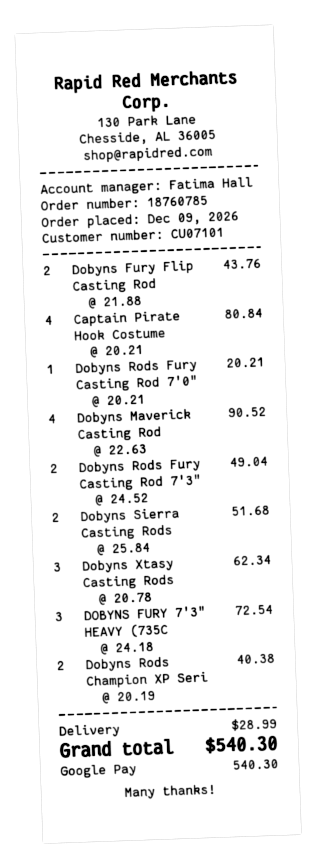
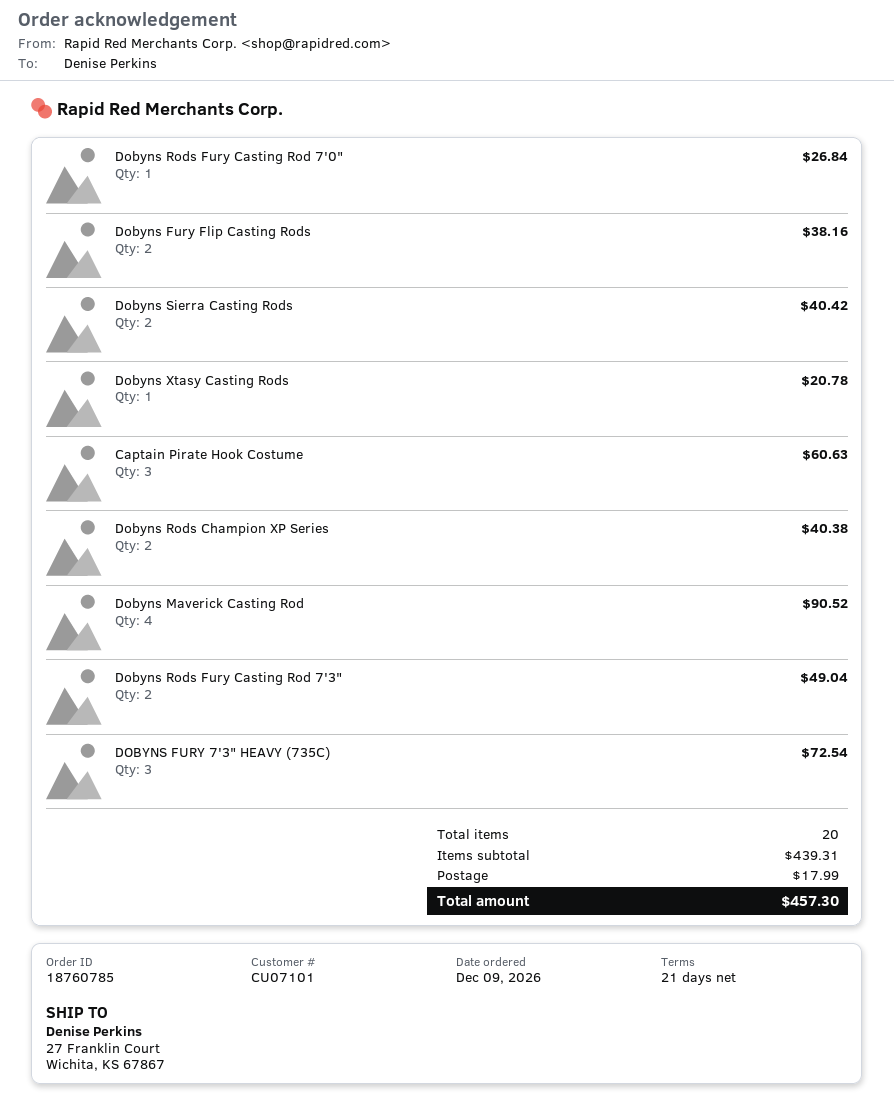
Dobyns Fury Flip Casting Rod: 2 for 43.76 -> 2 for 38.16
Captain Pirate Hook Costume: 4 for 80.84 -> 3 for 60.63
Dobyns Rods Fury Casting Rod 7'0": 1 for 20.21 -> 1 for 26.84
Dobyns Sierra Casting Rods: 2 for 51.68 -> 2 for 40.42
Dobyns Xtasy Casting Rods: 3 for 62.34 -> 1 for 20.78
shipping: 28.99 -> 17.99
total: 540.30 -> 457.30

